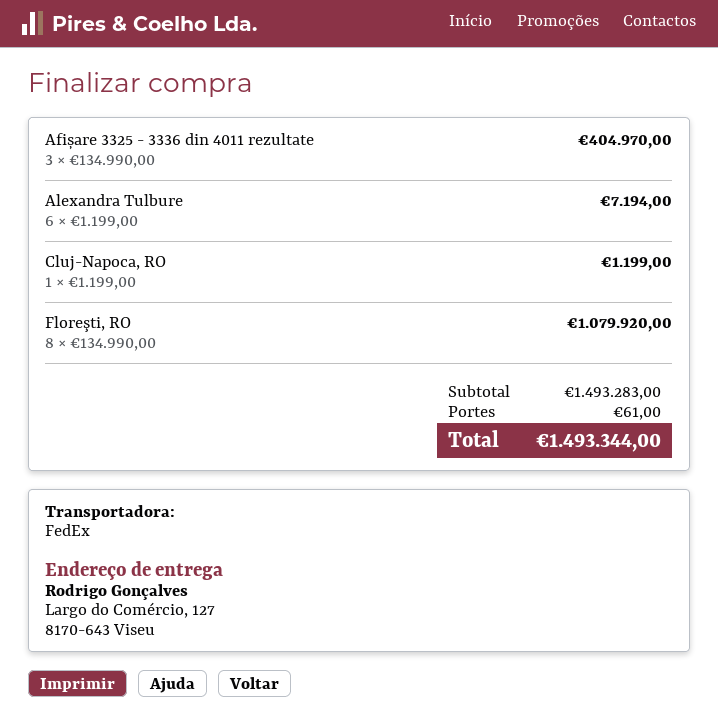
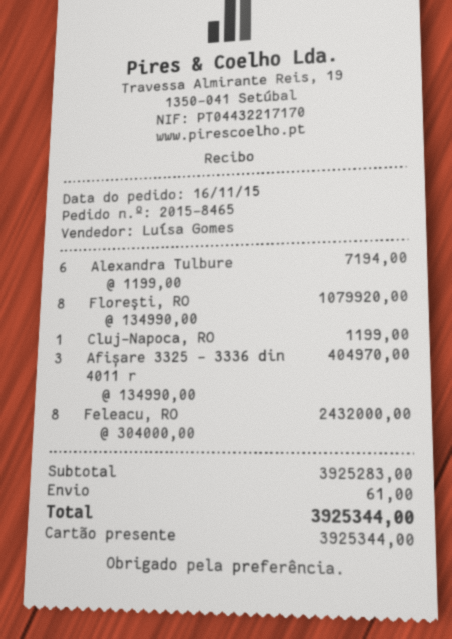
Feleacu, RO: none -> 8 x 304000.00 = 2432000.00
subtotal: 1493283.00 -> 3925283.00
total: 1493344.00 -> 3925344.00

